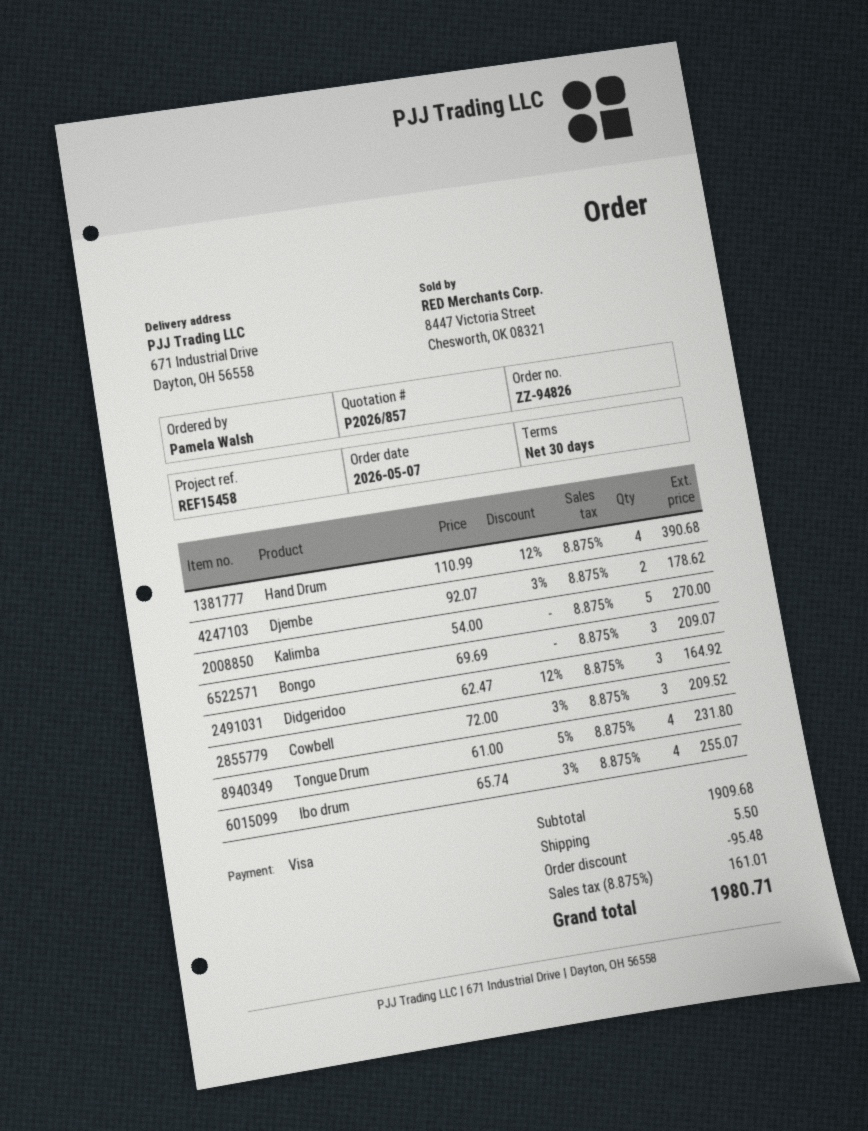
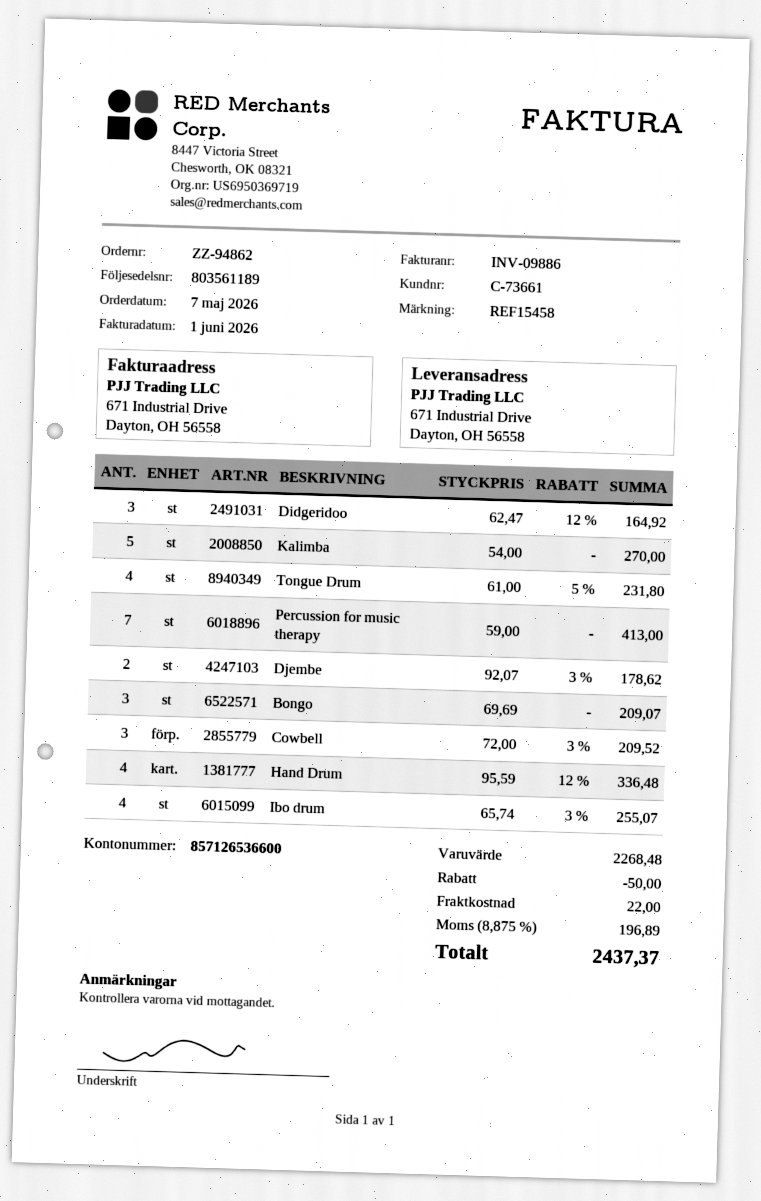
order number: ZZ-94826 -> ZZ-94862
Hand Drum: 4 x 110.99 - 12% = 390.68 -> 4 x 95.59 - 12% = 336.48
Percussion for music therapy: none -> 7 x 59.00 = 413.00
subtotal: 1909.68 -> 2268.48
discount: 95.48 -> 50.00
shipping: 5.50 -> 22.00
tax: 8.875% = 161.01 -> 8.875% = 196.89
total: 1980.71 -> 2437.37

